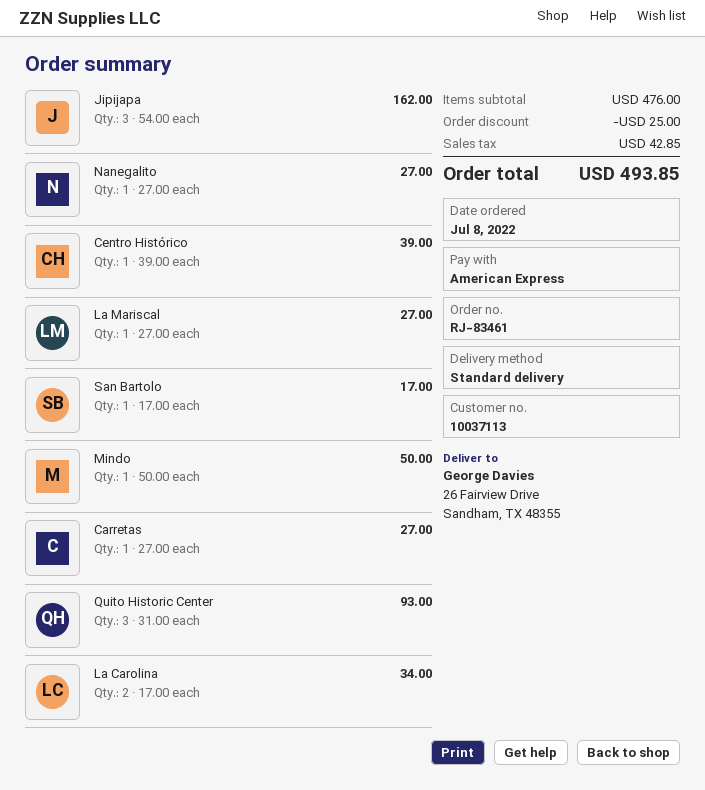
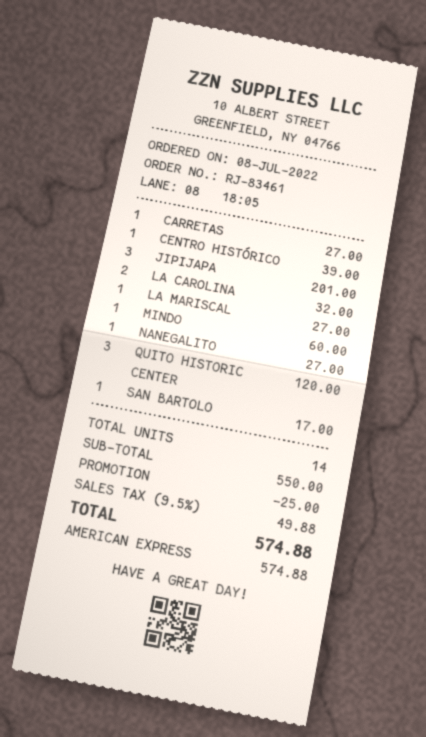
Jipijapa: 3 for 162.00 -> 3 for 201.00
Mindo: 1 for 50.00 -> 1 for 60.00
Quito Historic Center: 3 for 93.00 -> 3 for 120.00
La Carolina: 2 for 34.00 -> 2 for 32.00
subtotal: 476.00 -> 550.00
tax: 42.85 -> 49.88
total: 493.85 -> 574.88

